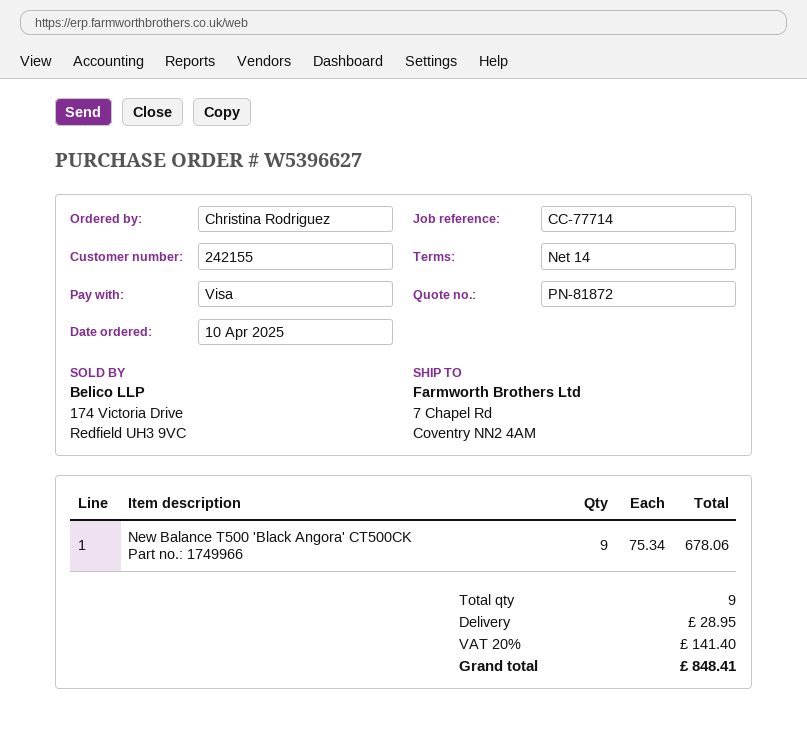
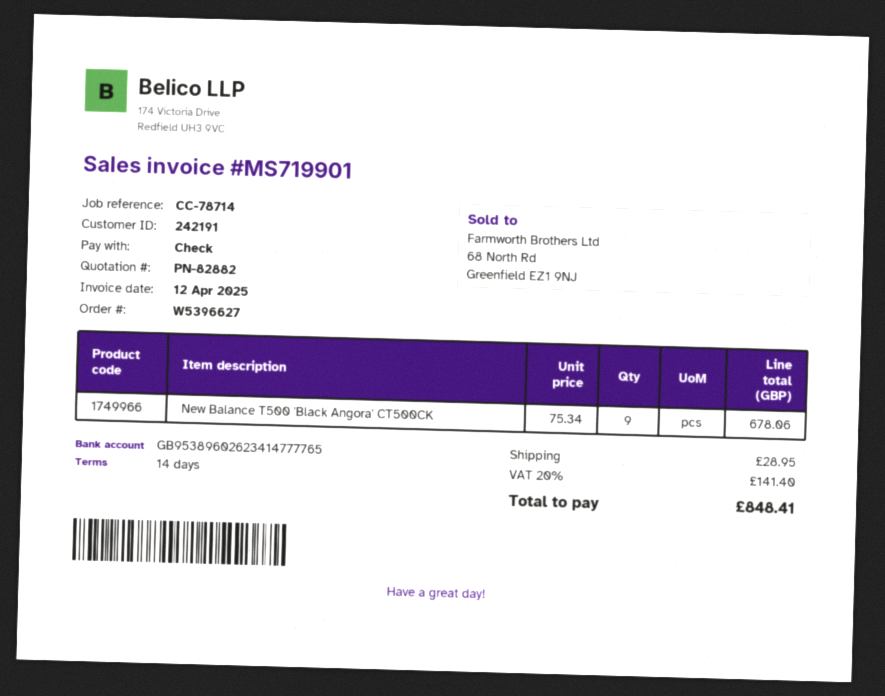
quote number: PN-81872 -> PN-82882
customer number: 242155 -> 242191
reference: CC-77714 -> CC-78714
payment method: Visa -> cheque

